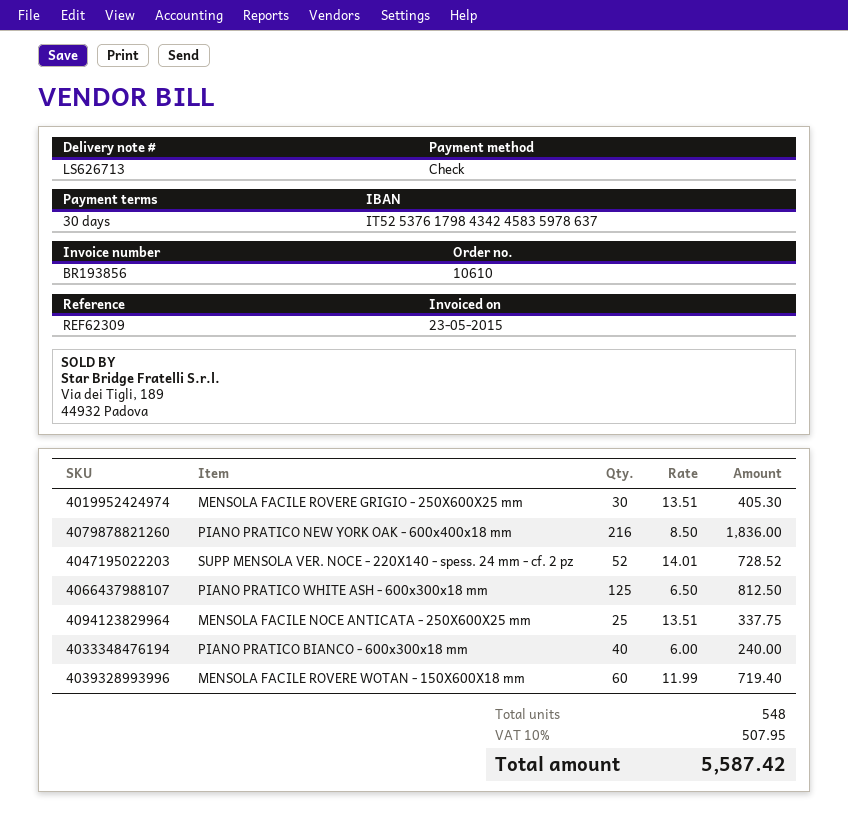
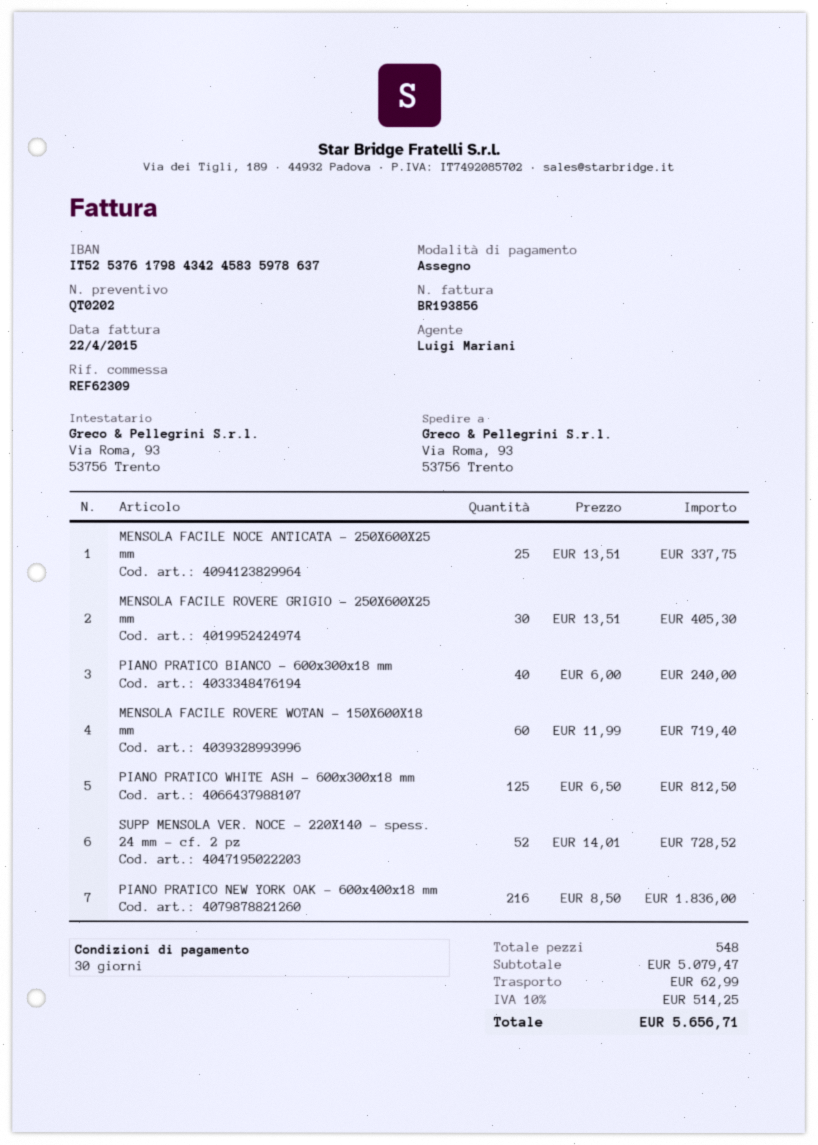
invoice date: 2015-05-23 -> 2015-04-22
shipping: none -> 62.99
tax: 10% = 507.95 -> 10% = 514.25
total: 5587.42 -> 5656.71

